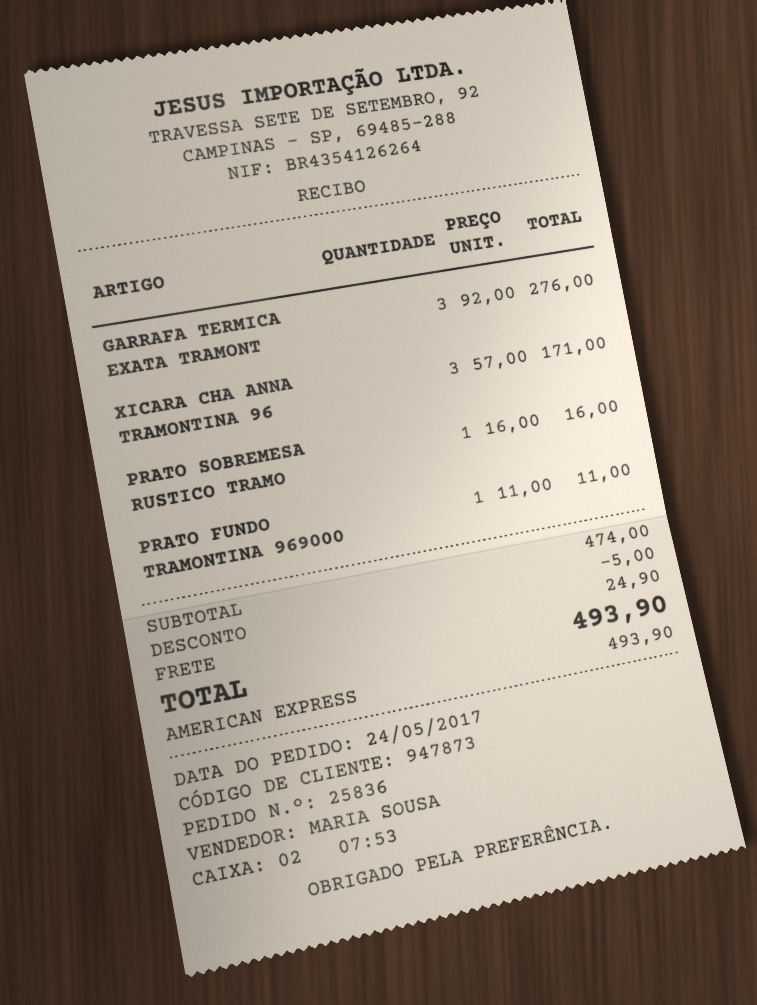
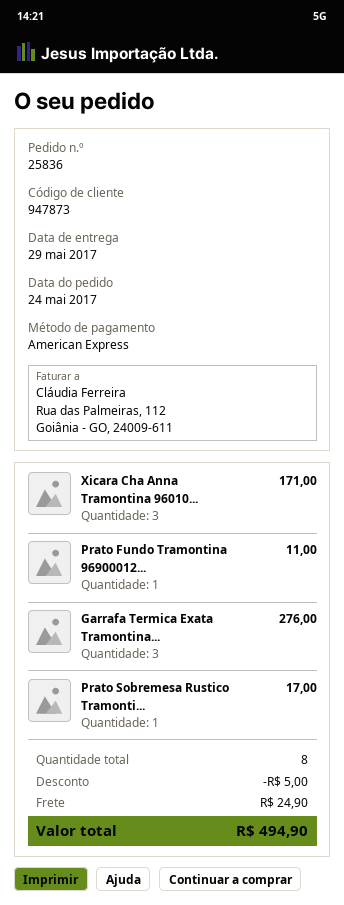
PRATO SOBREMESA RUSTICO TRAMO: 1 for 16.00 -> 1 for 17.00
total: 493.90 -> 494.90

